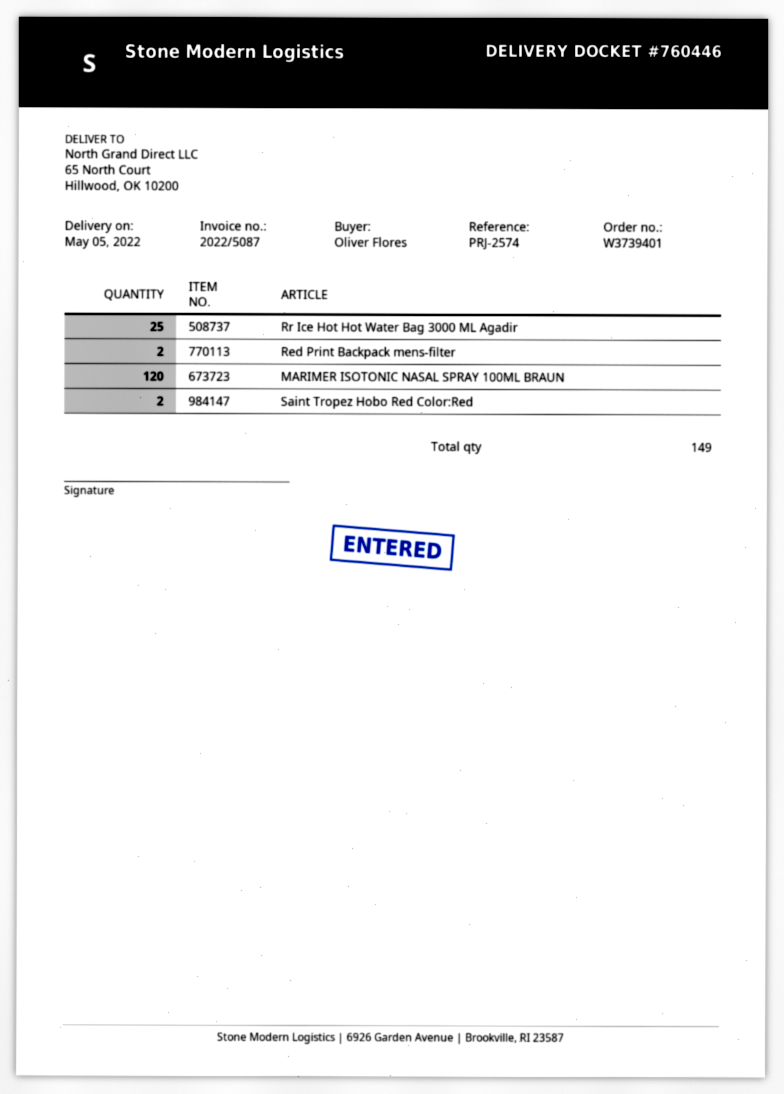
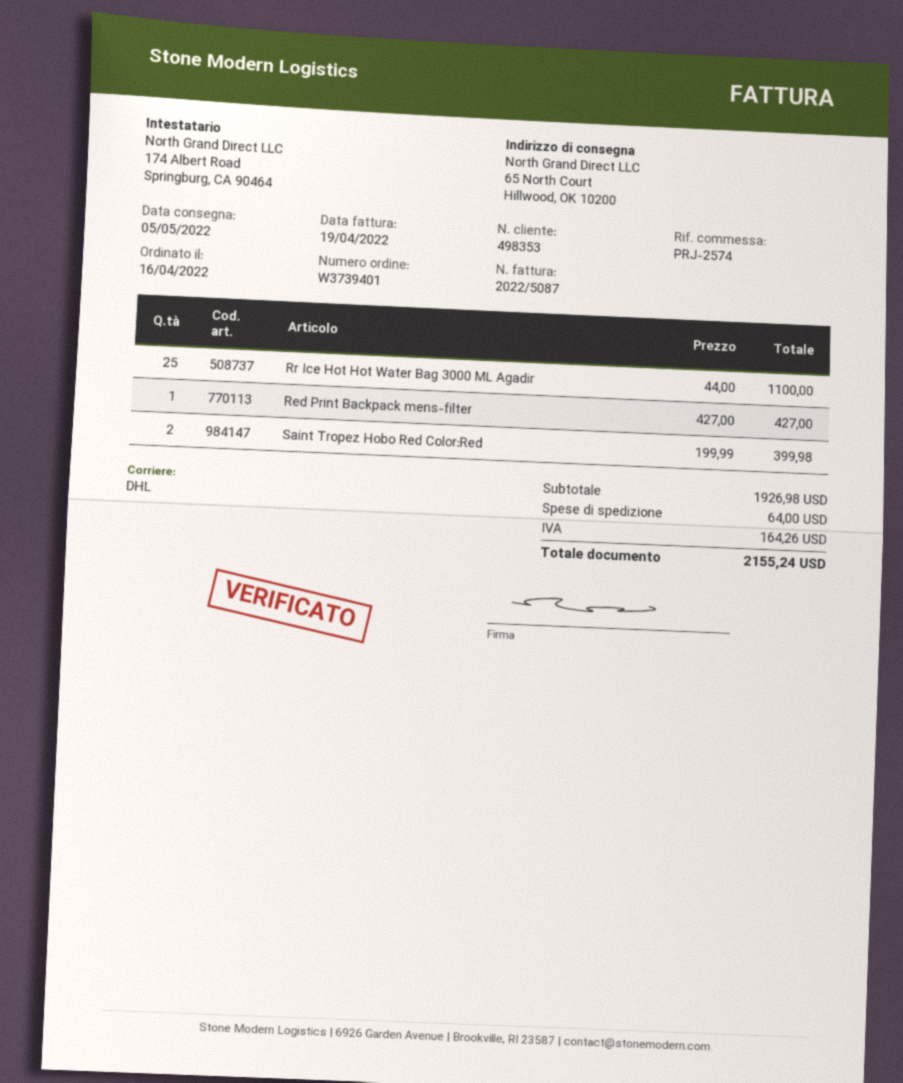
Red Print Backpack mens-filter: 2 -> 1
MARIMER ISOTONIC NASAL SPRAY 100ML BRAUN: 120 -> none

